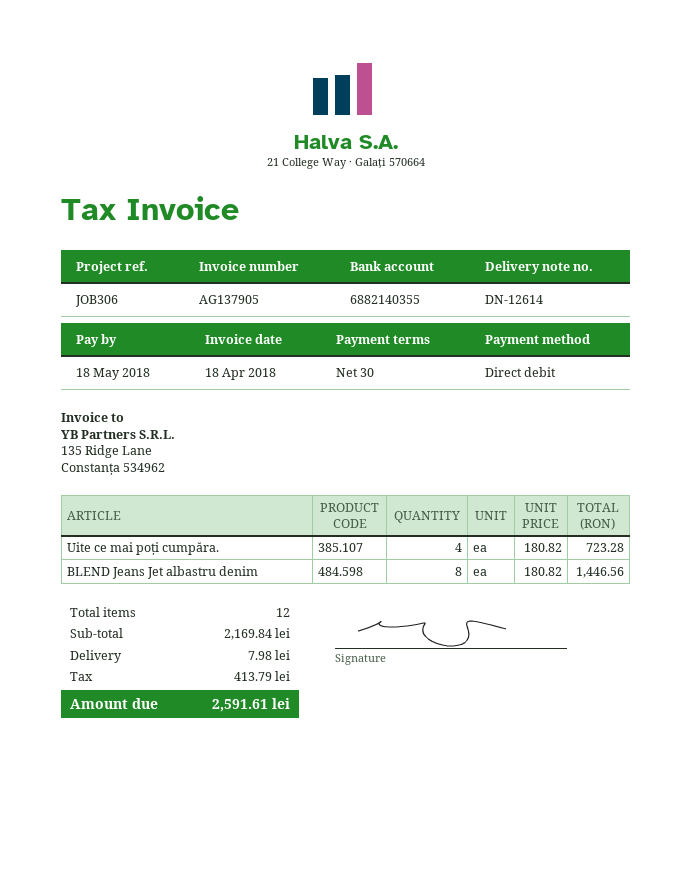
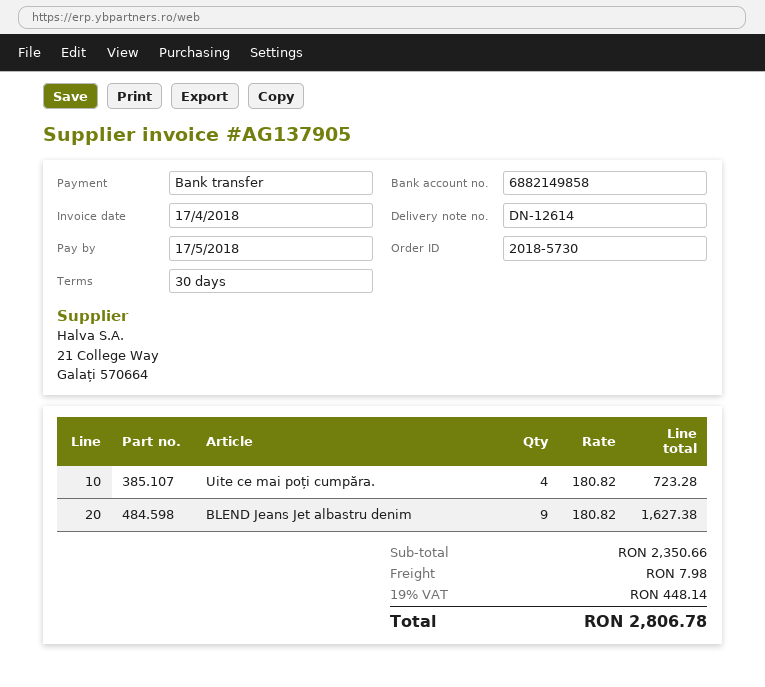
invoice date: 2018-04-18 -> 2018-04-17
due date: 2018-05-18 -> 2018-05-17
payment method: direct debit -> bank transfer
bank account: 6882140355 -> 6882149858
BLEND Jeans Jet albastru denim: 8 x 180.82 = 1446.56 -> 9 x 180.82 = 1627.38
subtotal: 2169.84 -> 2350.66
tax: 413.79 -> 448.14
total: 2591.61 -> 2806.78

